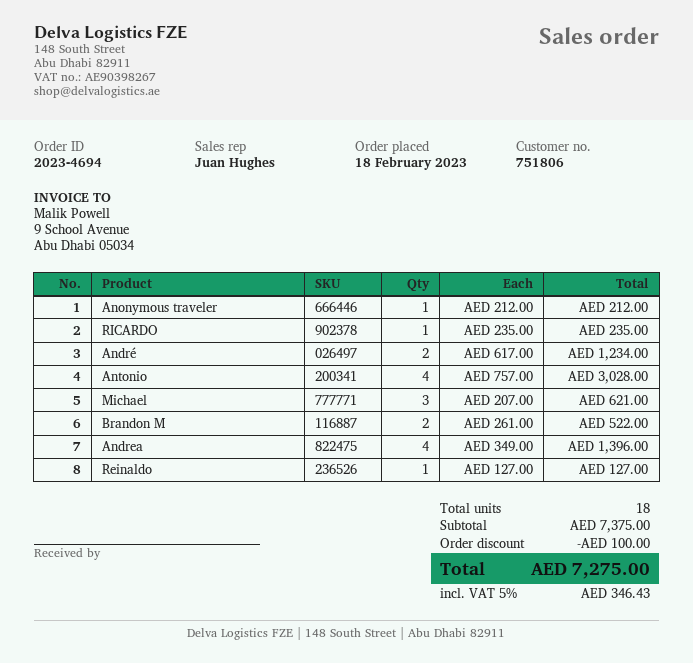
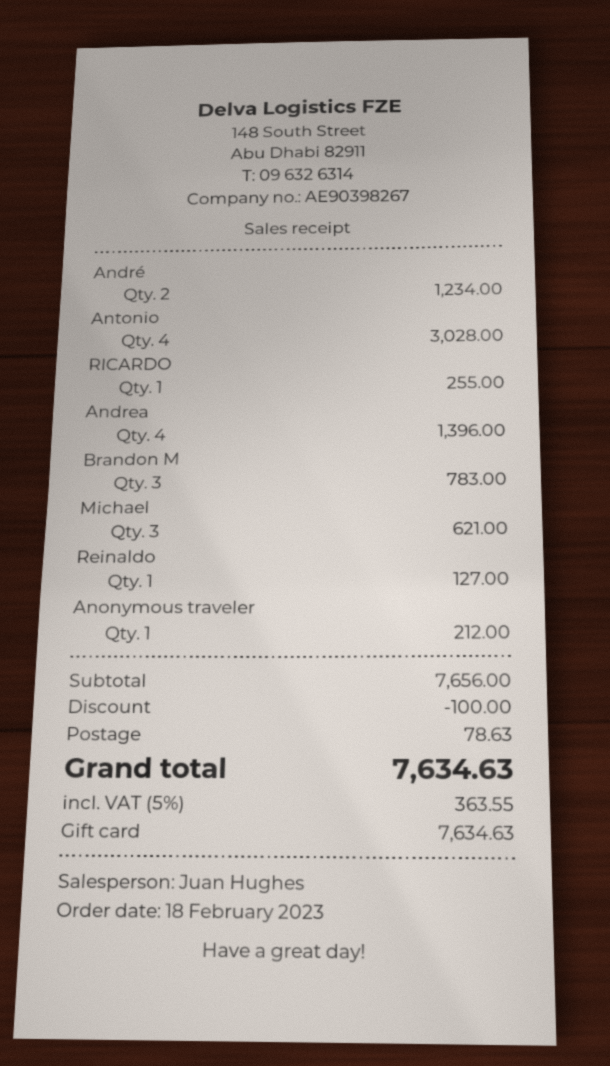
RICARDO: 1 for 235.00 -> 1 for 255.00
Brandon M: 2 for 522.00 -> 3 for 783.00
subtotal: 7375.00 -> 7656.00
shipping: none -> 78.63
tax: 5% = 346.43 -> 5% = 363.55
total: 7275.00 -> 7634.63

